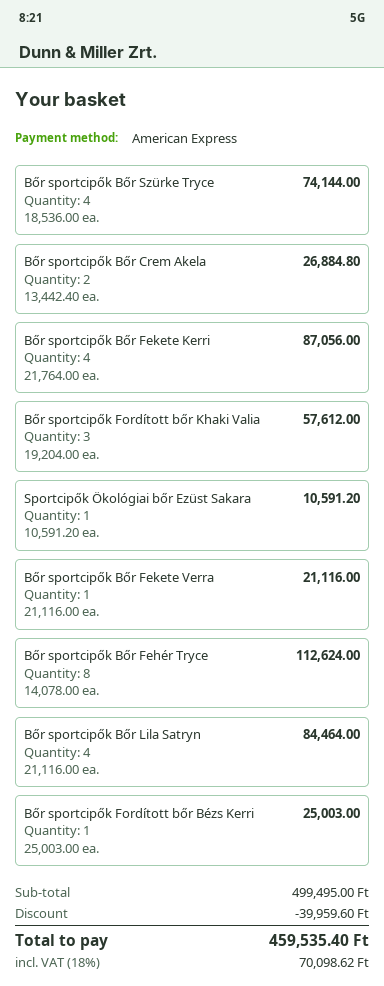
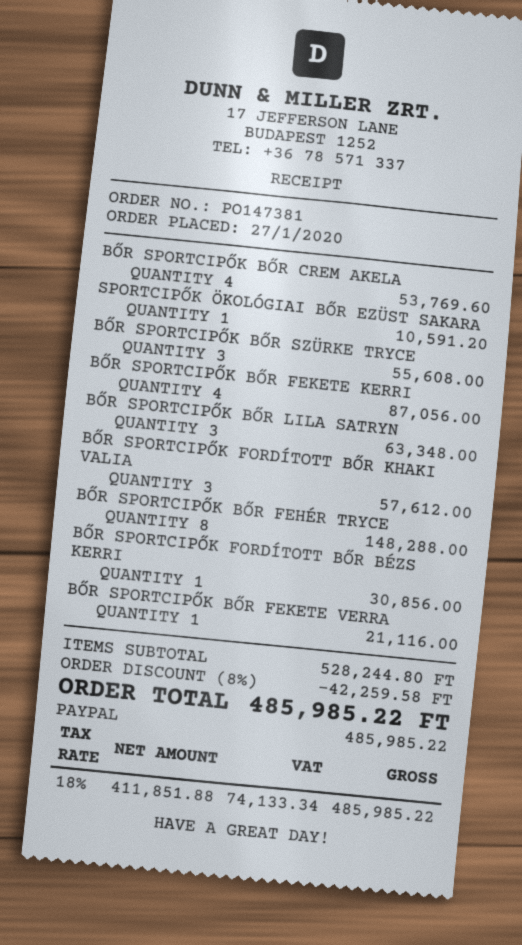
payment method: American Express -> PayPal
Bőr sportcipők Bőr Szürke Tryce: 4 for 74144.00 -> 3 for 55608.00
Bőr sportcipők Bőr Crem Akela: 2 for 26884.80 -> 4 for 53769.60
Bőr sportcipők Bőr Fehér Tryce: 8 for 112624.00 -> 8 for 148288.00
Bőr sportcipők Bőr Lila Satryn: 4 for 84464.00 -> 3 for 63348.00
Bőr sportcipők Fordított bőr Bézs Kerri: 1 for 25003.00 -> 1 for 30856.00
subtotal: 499495.00 -> 528244.80
discount: 39959.60 -> 42259.58
tax: 18% = 70098.62 -> 18% = 74133.34
total: 459535.40 -> 485985.22

